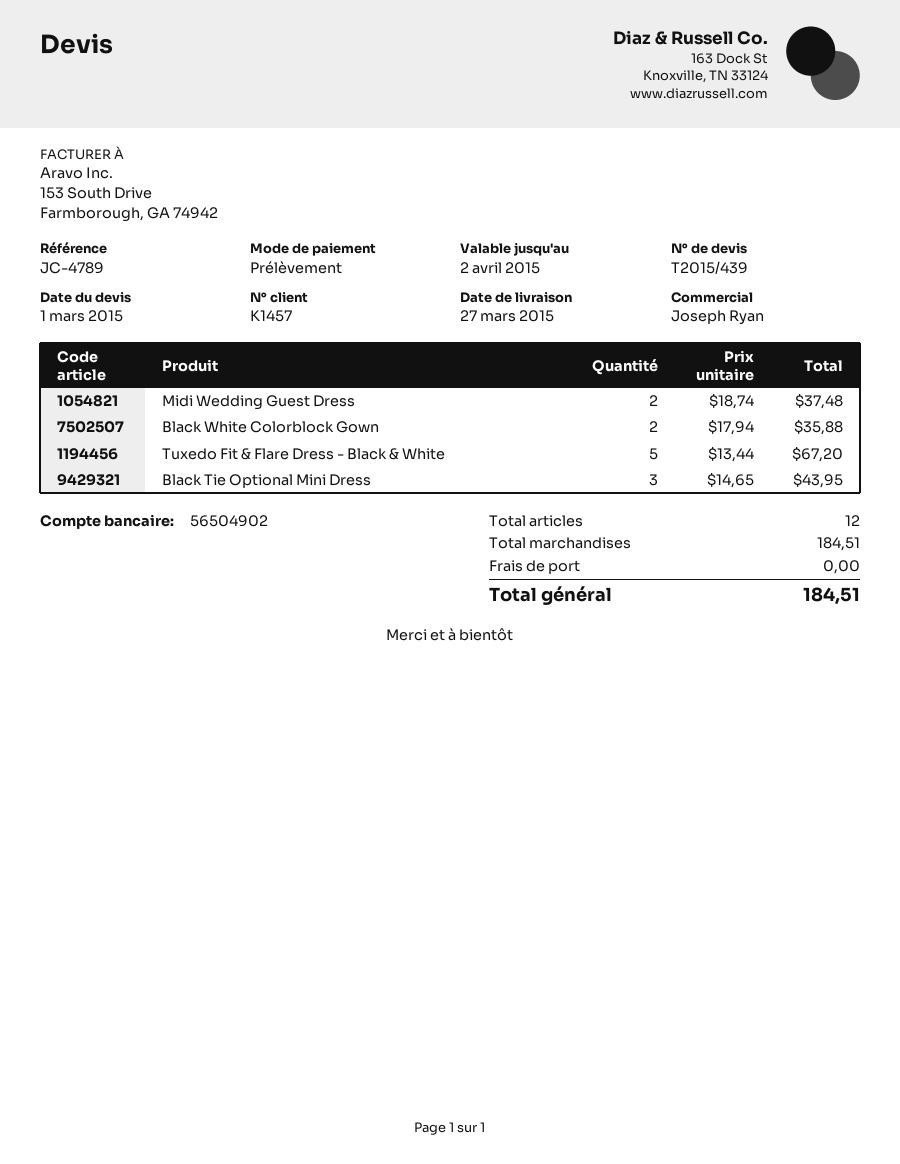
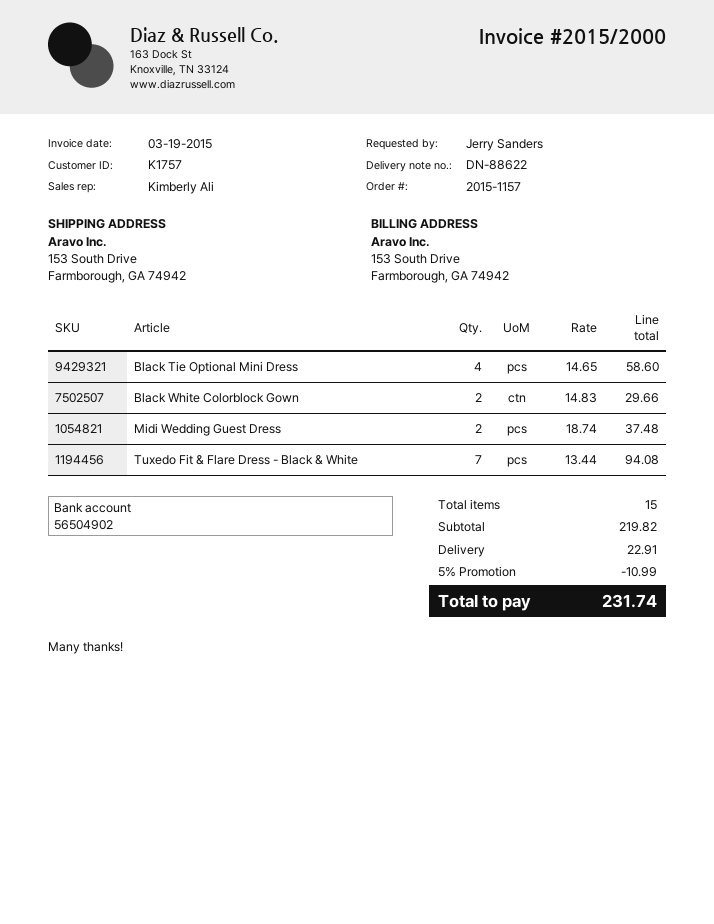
customer number: K1457 -> K1757
sales rep: Joseph Ryan -> Kimberly Ali
Black White Colorblock Gown: 2 x 17.94 = 35.88 -> 2 x 14.83 = 29.66
Tuxedo Fit & Flare Dress - Black & White: 5 x 13.44 = 67.20 -> 7 x 13.44 = 94.08
Black Tie Optional Mini Dress: 3 x 14.65 = 43.95 -> 4 x 14.65 = 58.60
total quantity: 12 -> 15
subtotal: 184.51 -> 219.82
discount: none -> 5% = 10.99
shipping: 0.00 -> 22.91
total: 184.51 -> 231.74

